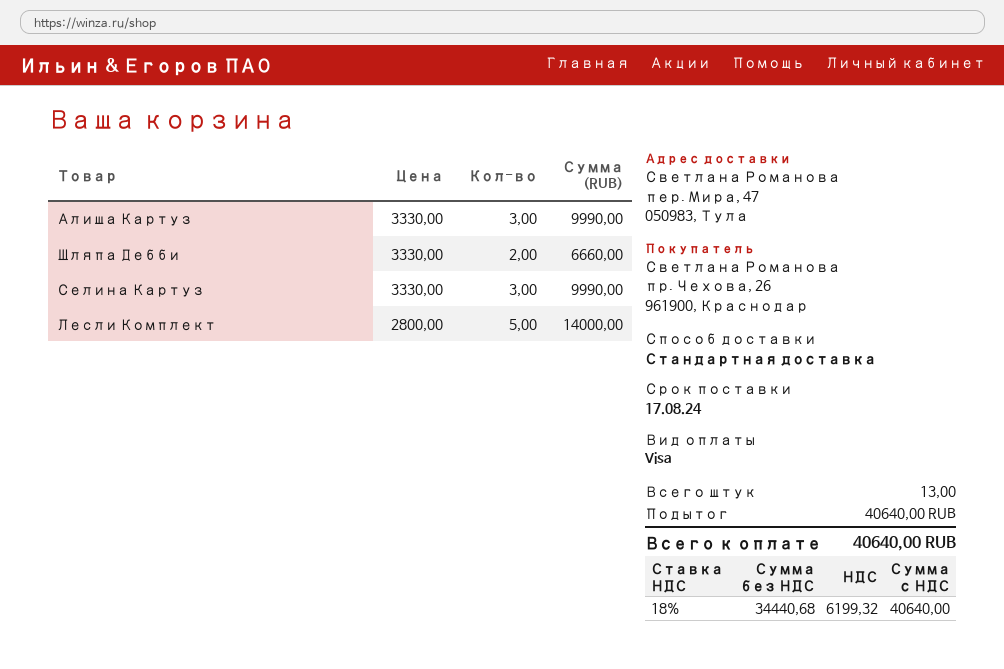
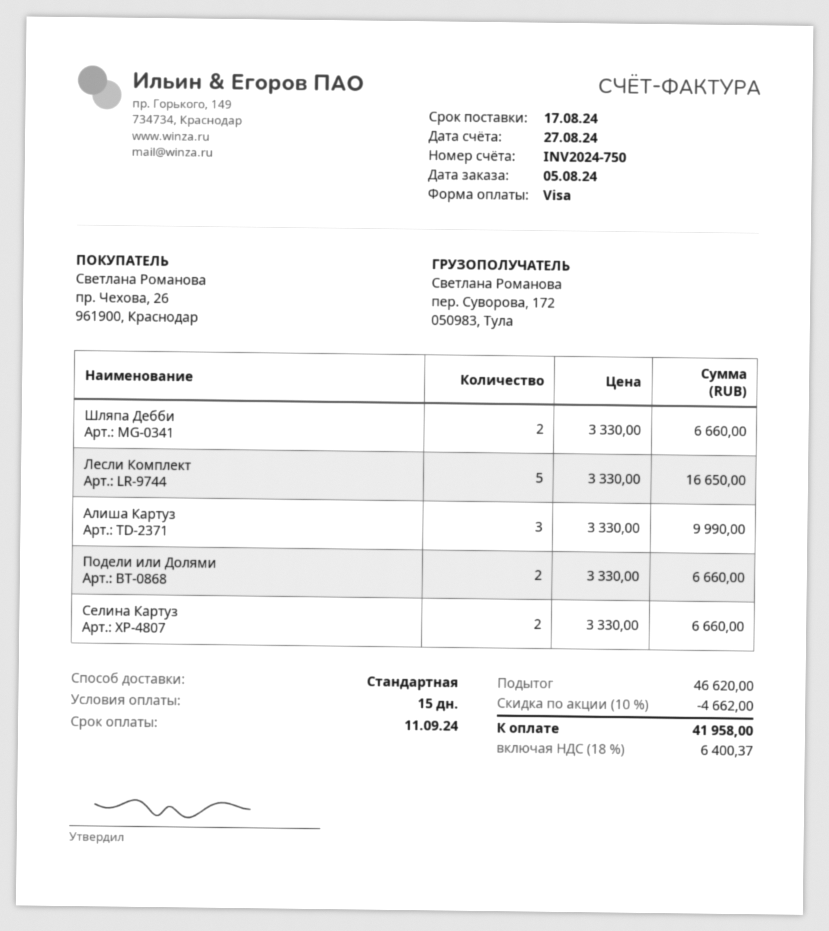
ship to: пер. Мира, 47, 050983, Тула -> пер. Суворова, 172, 050983, Тула
Селина Картуз: 3 x 3330.00 = 9990.00 -> 2 x 3330.00 = 6660.00
Лесли Комплект: 5 x 2800.00 = 14000.00 -> 5 x 3330.00 = 16650.00
Подели или Долями: none -> 2 x 3330.00 = 6660.00
subtotal: 40640.00 -> 46620.00
discount: none -> 10% = 4662.00
tax: 18% = 6199.32 -> 18% = 6400.37
total: 40640.00 -> 41958.00

